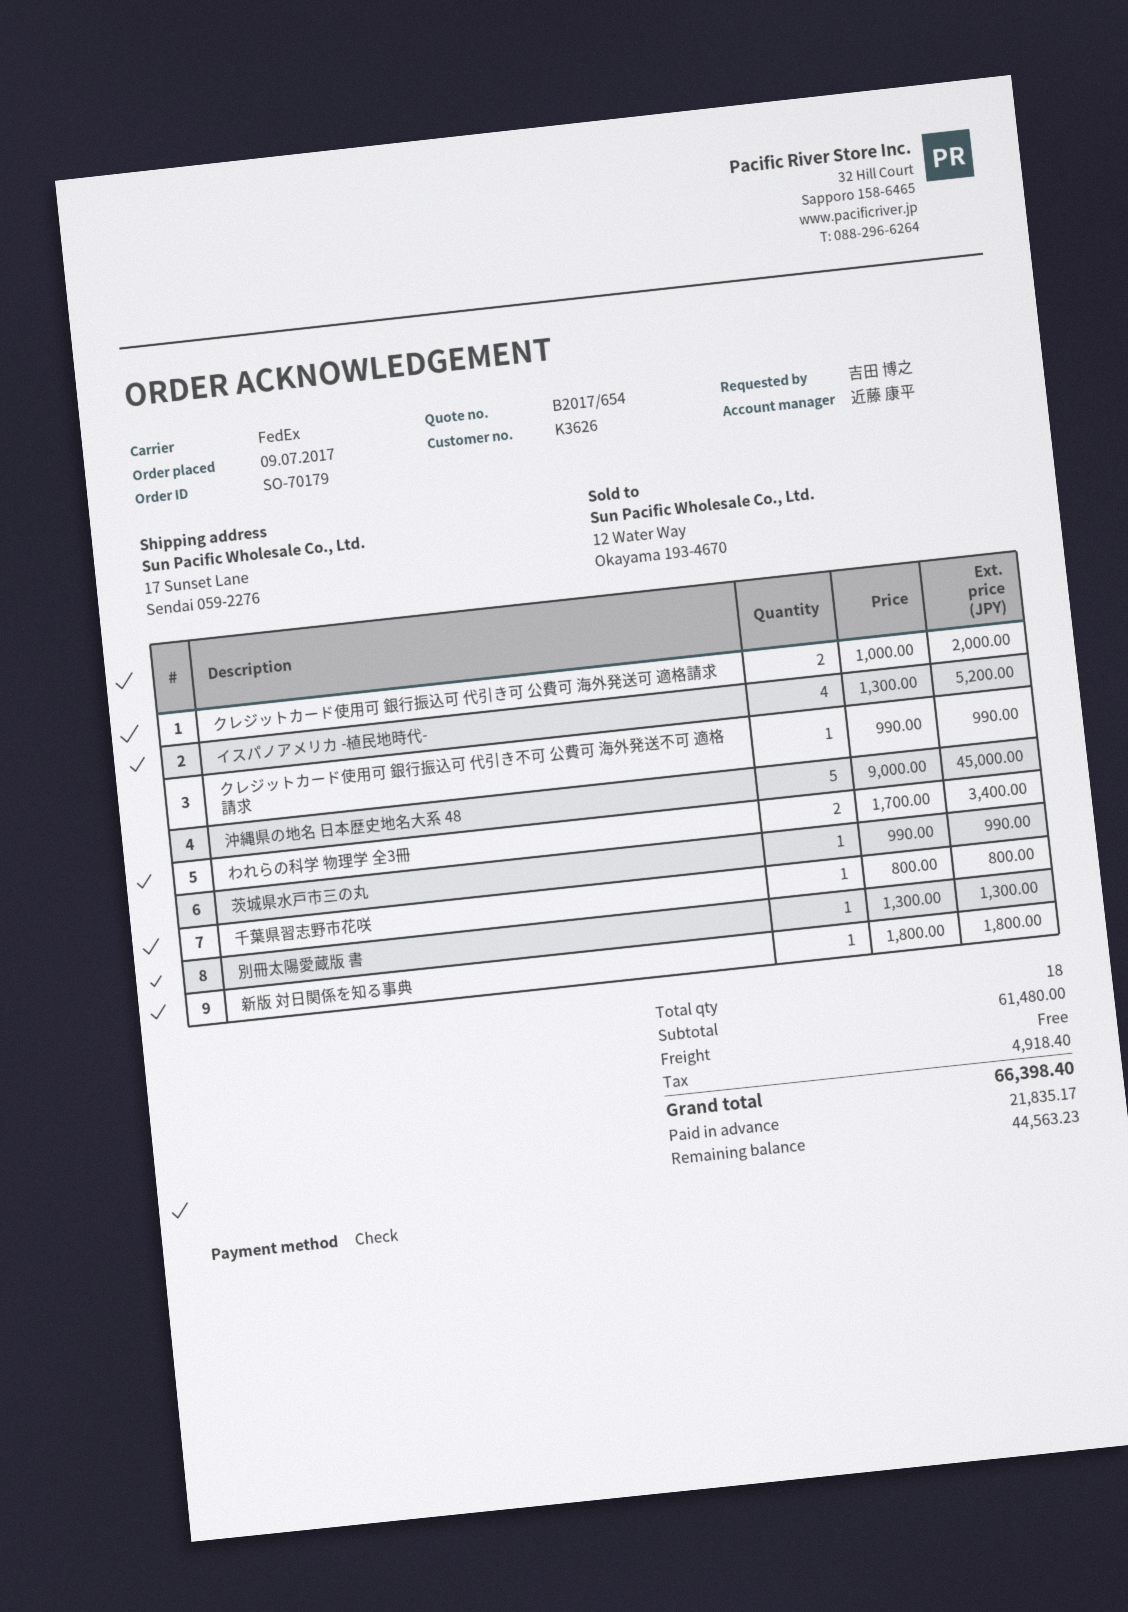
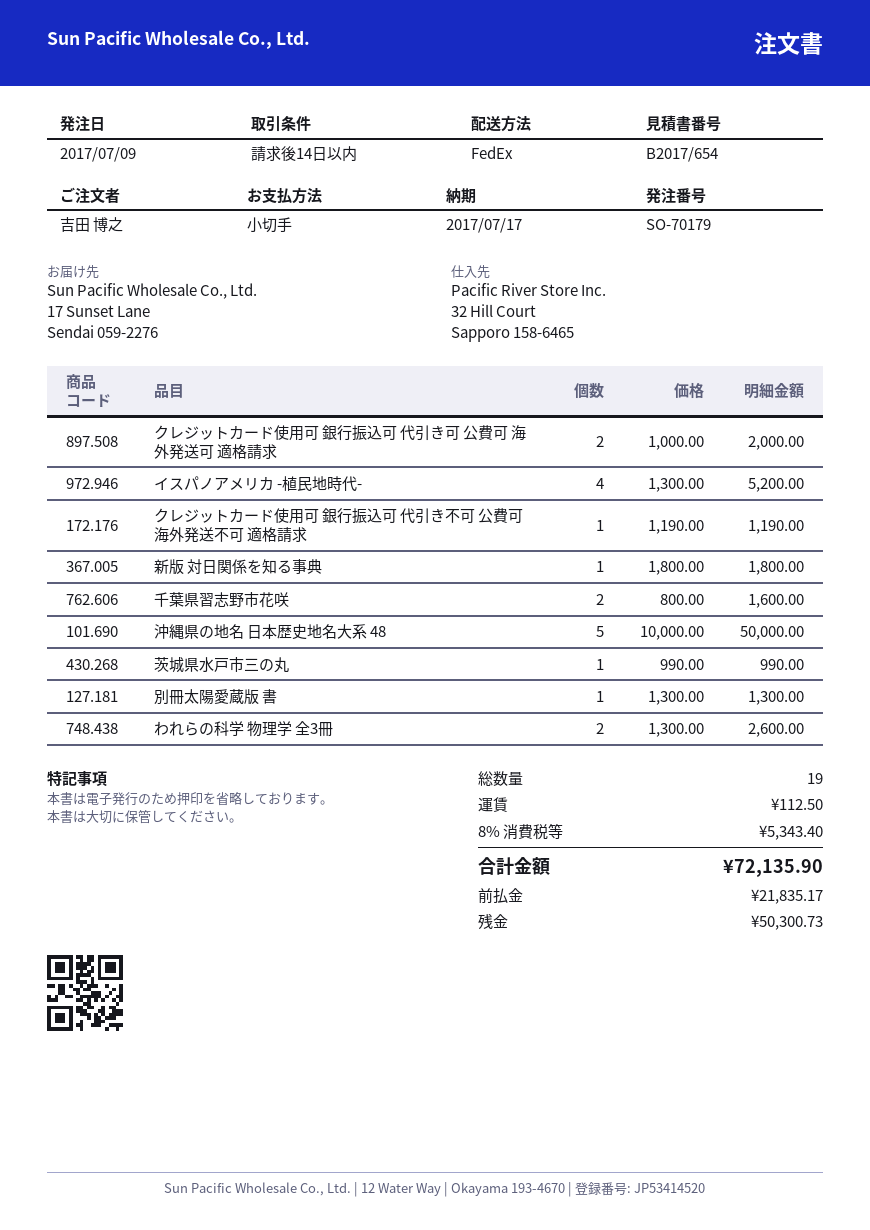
クレジットカード使用可 銀行振込可 代引き不可 公費可 海外発送不可 適格請求: 1 x 990.00 = 990.00 -> 1 x 1190.00 = 1190.00
沖縄県の地名 日本歴史地名大系 48: 5 x 9000.00 = 45000.00 -> 5 x 10000.00 = 50000.00
われらの科学 物理学 全3冊: 2 x 1700.00 = 3400.00 -> 2 x 1300.00 = 2600.00
千葉県習志野市花咲: 1 x 800.00 = 800.00 -> 2 x 800.00 = 1600.00
total quantity: 18 -> 19
shipping: 0.00 -> 112.50
tax: 4918.40 -> 5343.40
total: 66398.40 -> 72135.90
balance: 44563.23 -> 50300.73

